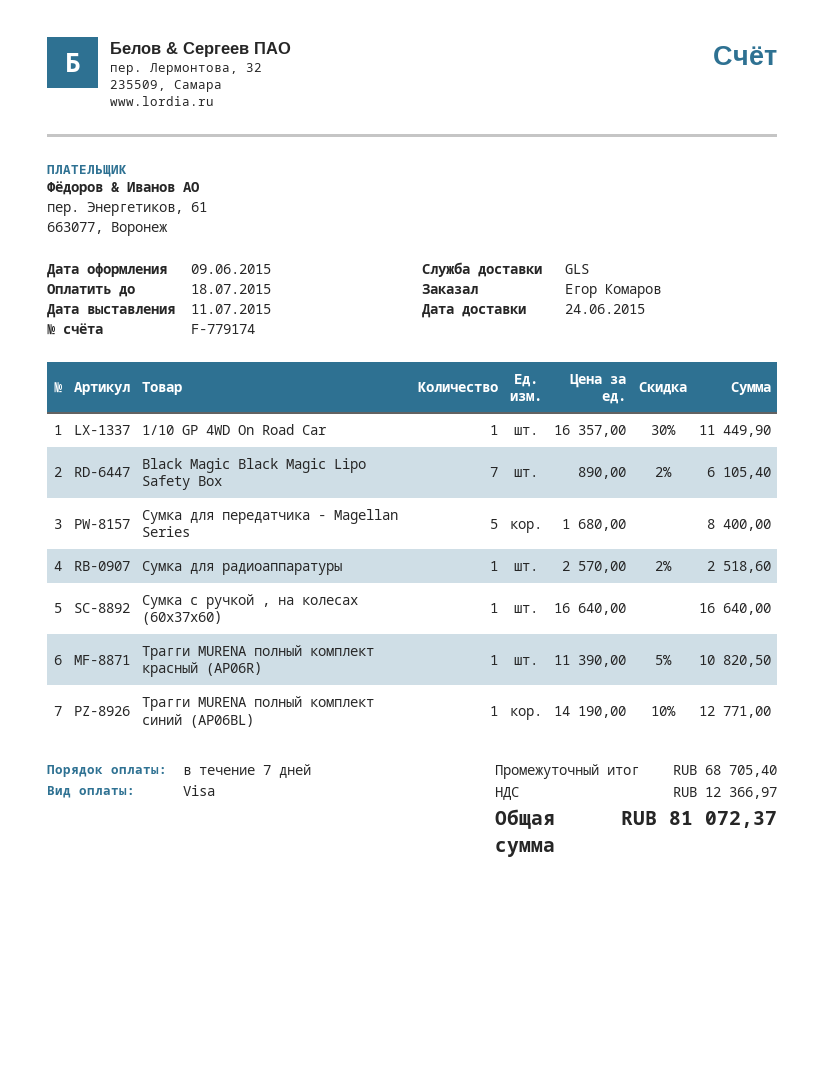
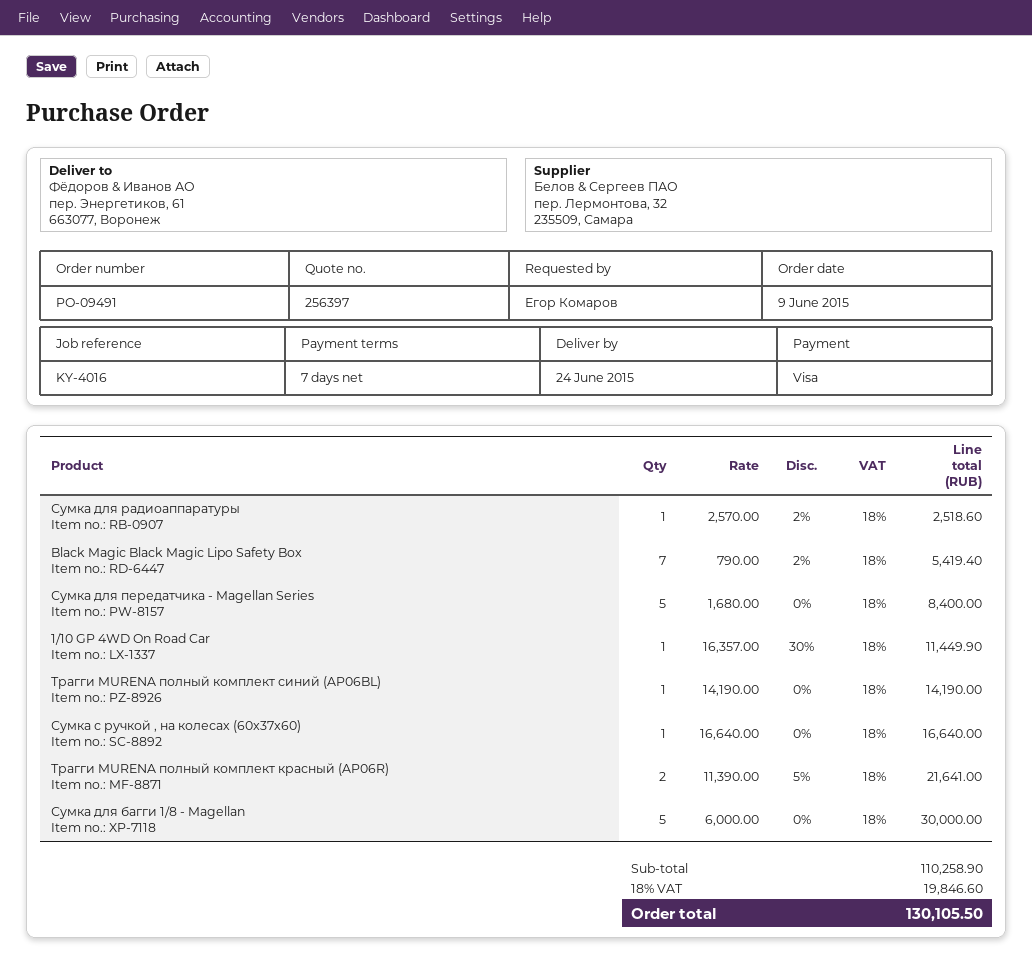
Black Magic Black Magic Lipo Safety Box: 7 x 890.00 - 2% = 6105.40 -> 7 x 790.00 - 2% = 5419.40
Трагги MURENA полный комплект красный (AP06R): 1 x 11390.00 - 5% = 10820.50 -> 2 x 11390.00 - 5% = 21641.00
Трагги MURENA полный комплект синий (AP06BL): 1 x 14190.00 - 10% = 12771.00 -> 1 x 14190.00 = 14190.00
Сумка для багги 1/8 - Magellan: none -> 5 x 6000.00 = 30000.00
subtotal: 68705.40 -> 110258.90
tax: 12366.97 -> 19846.60
total: 81072.37 -> 130105.50

